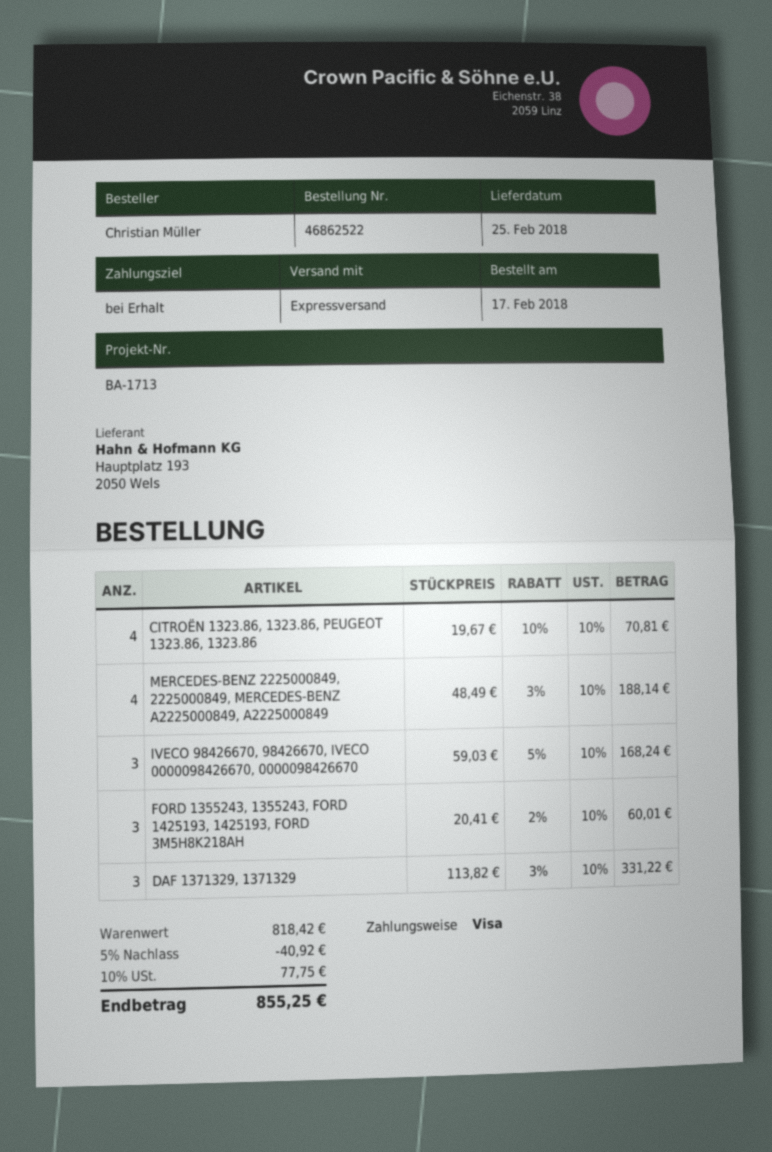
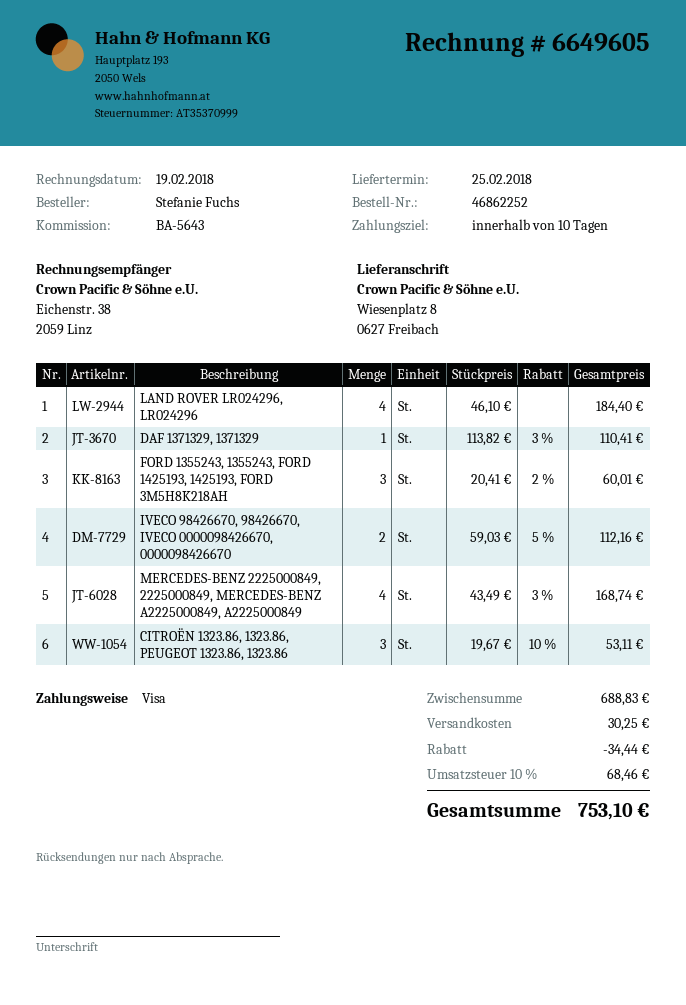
order number: 46862522 -> 46862252
payment terms: on receipt -> 10 days
reference: BA-1713 -> BA-5643
ordered by: Christian Müller -> Stefanie Fuchs
CITROËN 1323.86, 1323.86, PEUGEOT 1323.86, 1323.86: 4 x 19.67 - 10% = 70.81 -> 3 x 19.67 - 10% = 53.11
MERCEDES-BENZ 2225000849, 2225000849, MERCEDES-BENZ A2225000849, A2225000849: 4 x 48.49 - 3% = 188.14 -> 4 x 43.49 - 3% = 168.74
IVECO 98426670, 98426670, IVECO 0000098426670, 0000098426670: 3 x 59.03 - 5% = 168.24 -> 2 x 59.03 - 5% = 112.16
DAF 1371329, 1371329: 3 x 113.82 - 3% = 331.22 -> 1 x 113.82 - 3% = 110.41
LAND ROVER LR024296, LR024296: none -> 4 x 46.10 = 184.40
subtotal: 818.42 -> 688.83
discount: 40.92 -> 34.44
shipping: none -> 30.25
tax: 10% = 77.75 -> 10% = 68.46
total: 855.25 -> 753.10

